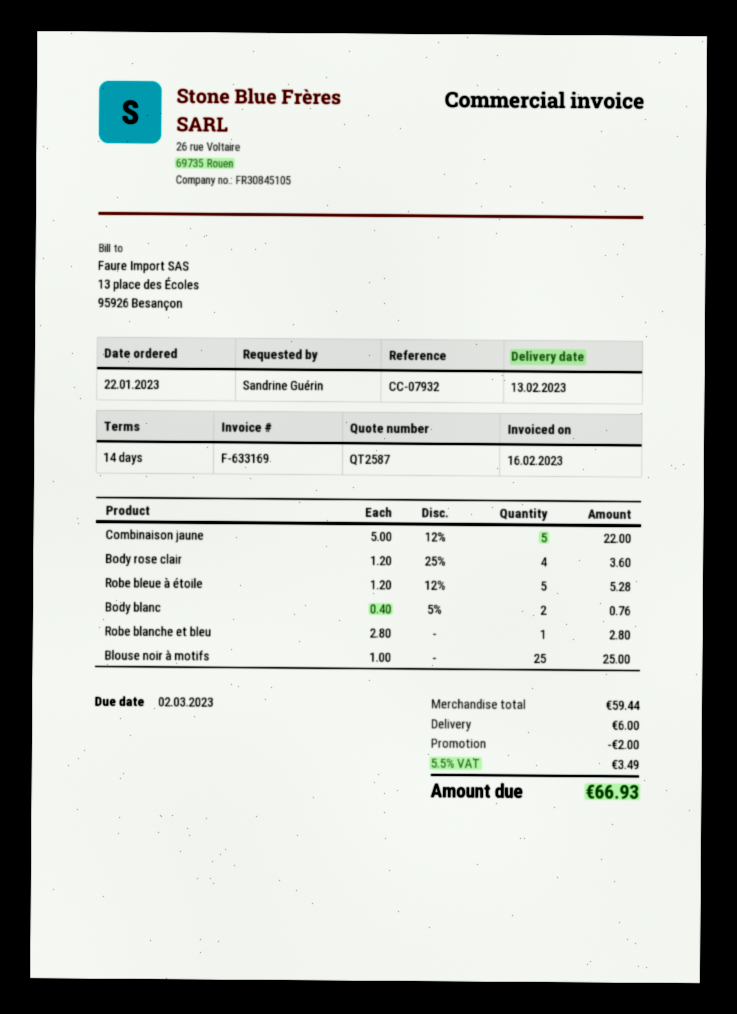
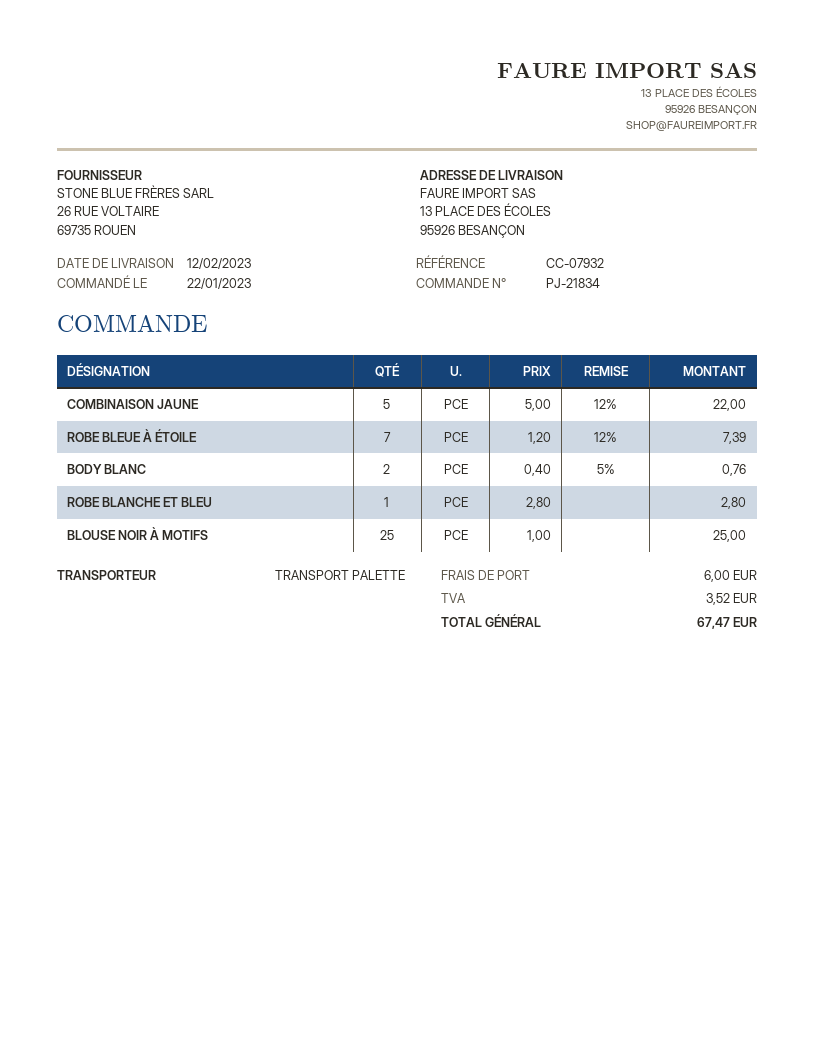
delivery date: 2023-02-13 -> 2023-02-12
Body rose clair: 4 x 1.20 - 25% = 3.60 -> none
Robe bleue à étoile: 5 x 1.20 - 12% = 5.28 -> 7 x 1.20 - 12% = 7.39
discount: 2.00 -> none
tax: 3.49 -> 3.52
total: 66.93 -> 67.47

